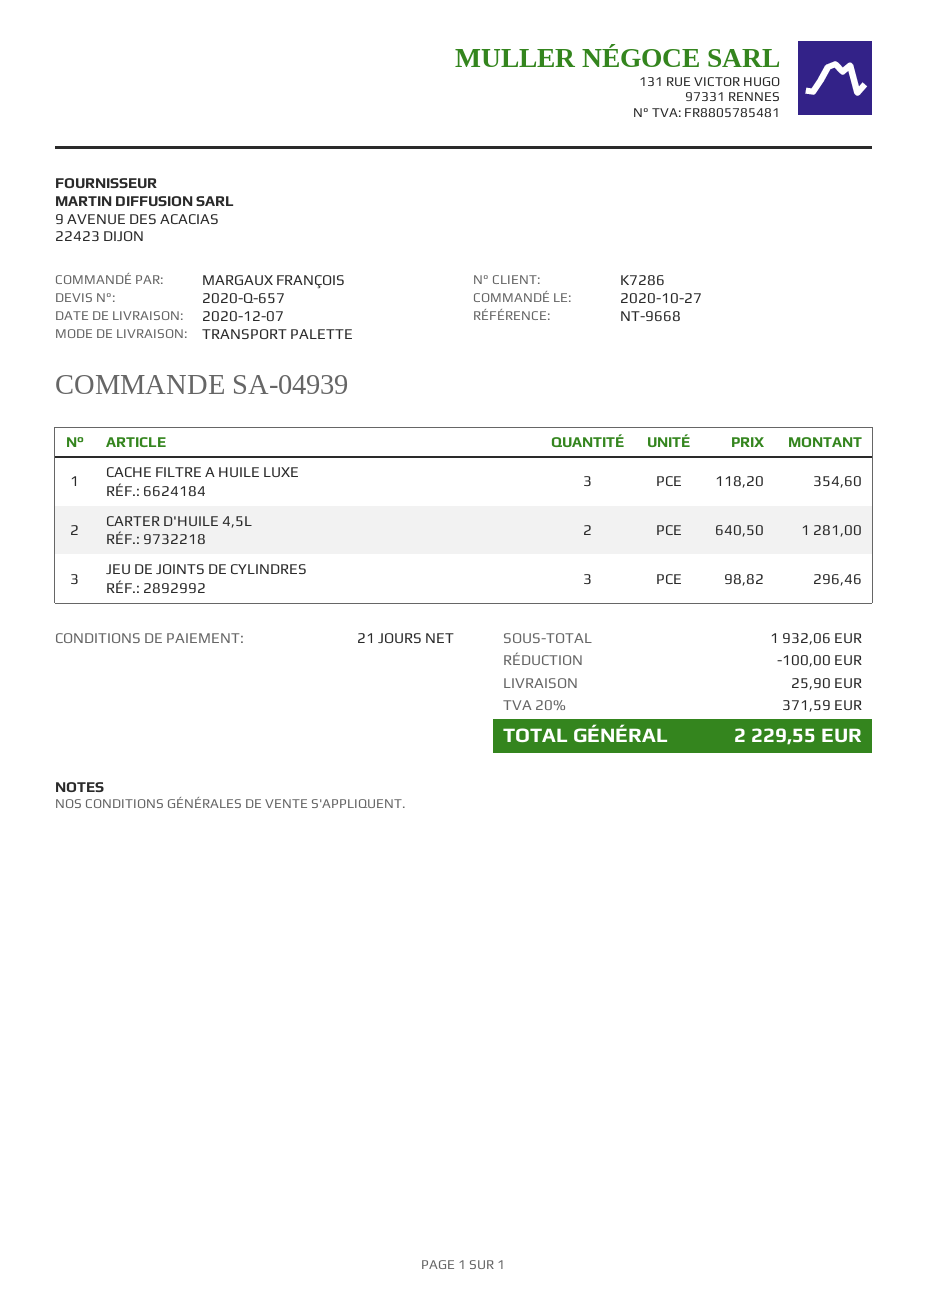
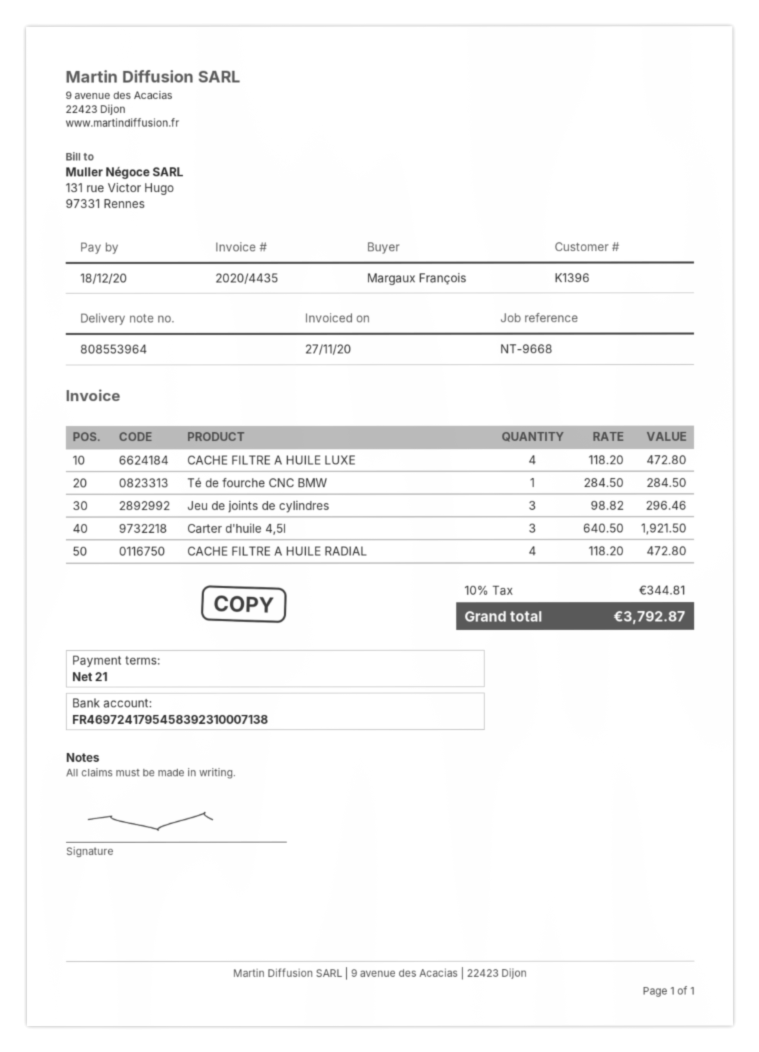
customer number: K7286 -> K1396
CACHE FILTRE A HUILE LUXE: 3 x 118.20 = 354.60 -> 4 x 118.20 = 472.80
CARTER D'HUILE 4,5L: 2 x 640.50 = 1281.00 -> 3 x 640.50 = 1921.50
Té de fourche CNC BMW: none -> 1 x 284.50 = 284.50
CACHE FILTRE A HUILE RADIAL: none -> 4 x 118.20 = 472.80
discount: 100.00 -> none
shipping: 25.90 -> none
tax: 20% = 371.59 -> 10% = 344.81
total: 2229.55 -> 3792.87

